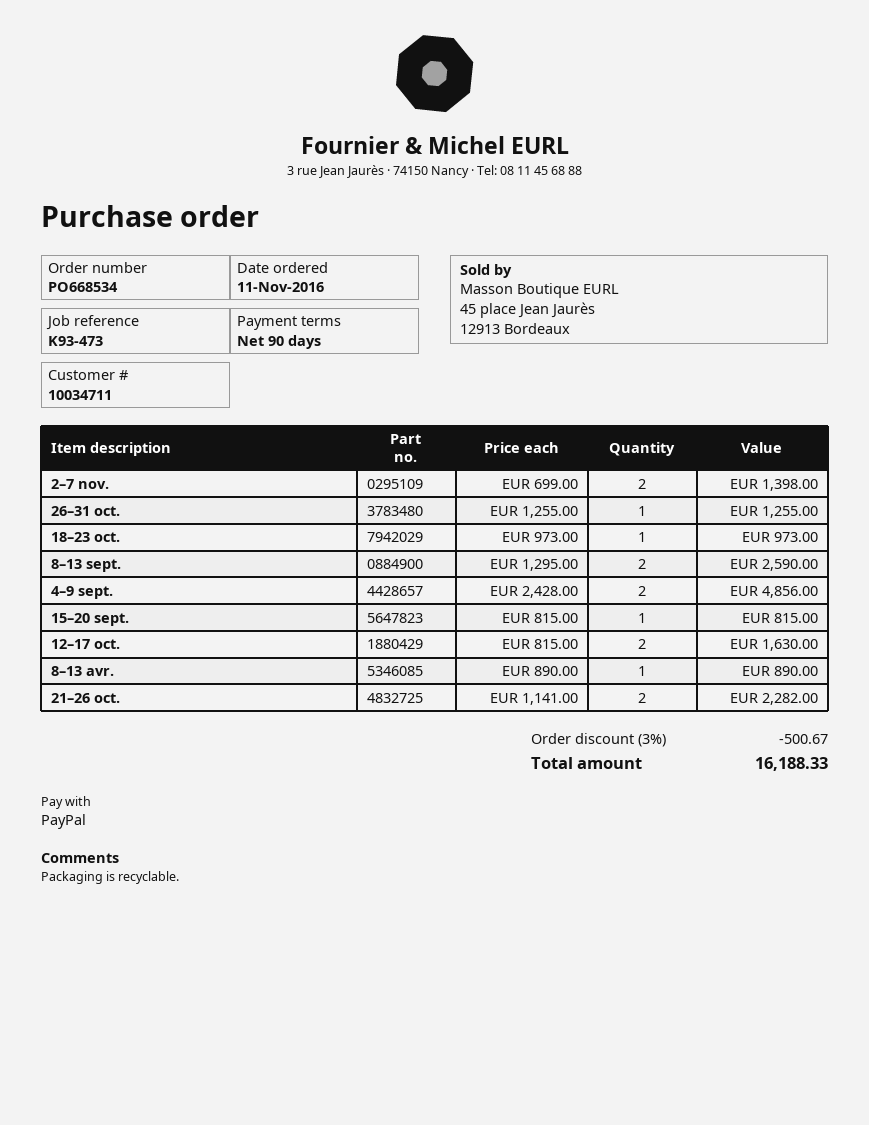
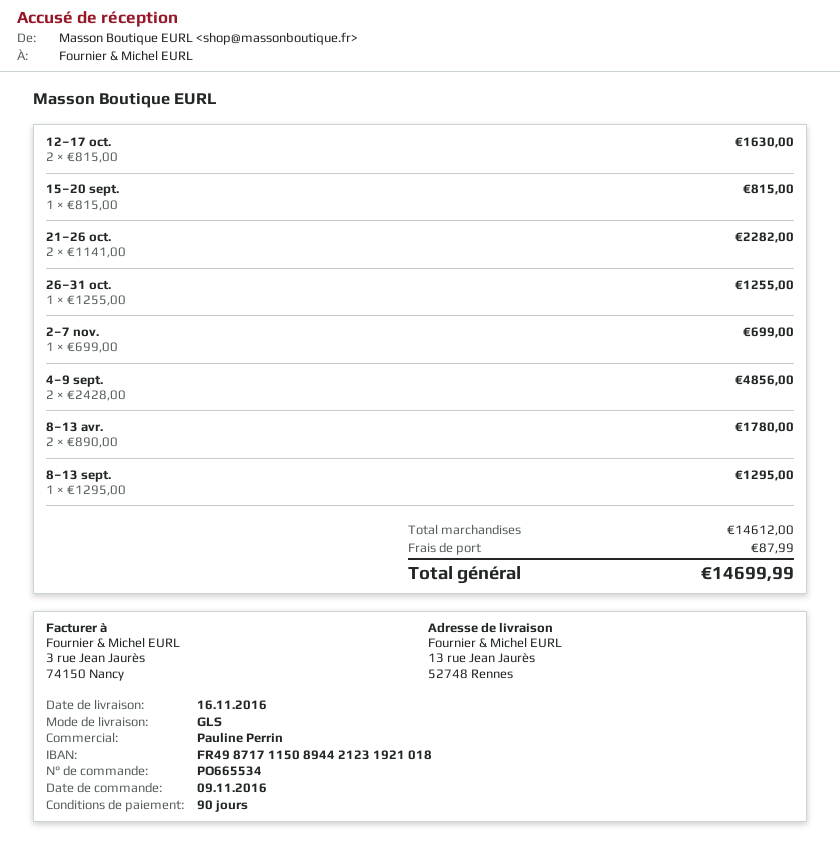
order number: PO668534 -> PO665534
order date: 2016-11-11 -> 2016-11-09
2–7 nov.: 2 x 699.00 = 1398.00 -> 1 x 699.00 = 699.00
18–23 oct.: 1 x 973.00 = 973.00 -> none
8–13 sept.: 2 x 1295.00 = 2590.00 -> 1 x 1295.00 = 1295.00
8–13 avr.: 1 x 890.00 = 890.00 -> 2 x 890.00 = 1780.00
discount: 3% = 500.67 -> none
shipping: none -> 87.99
total: 16188.33 -> 14699.99

